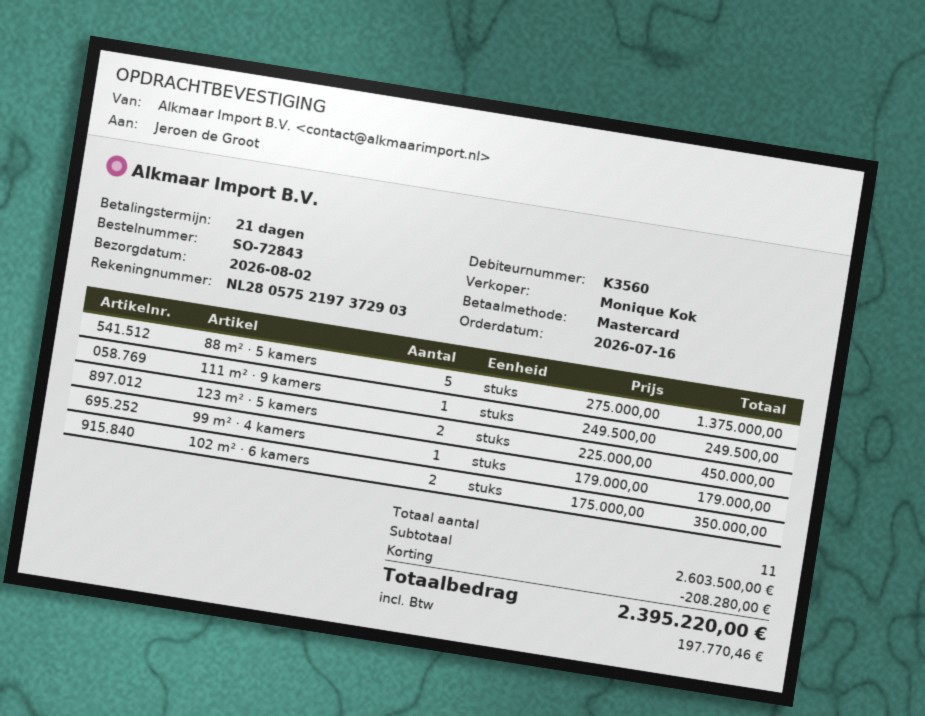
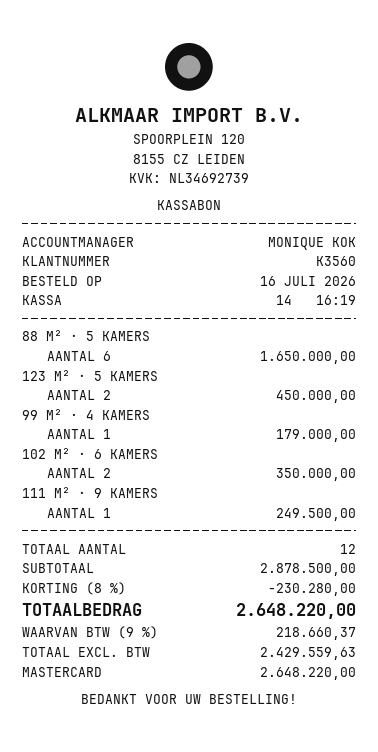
88 m² · 5 kamers: 5 for 1375000.00 -> 6 for 1650000.00
total quantity: 11 -> 12
subtotal: 2603500.00 -> 2878500.00
discount: 208280.00 -> 230280.00
tax: 197770.46 -> 218660.37
total: 2395220.00 -> 2648220.00

